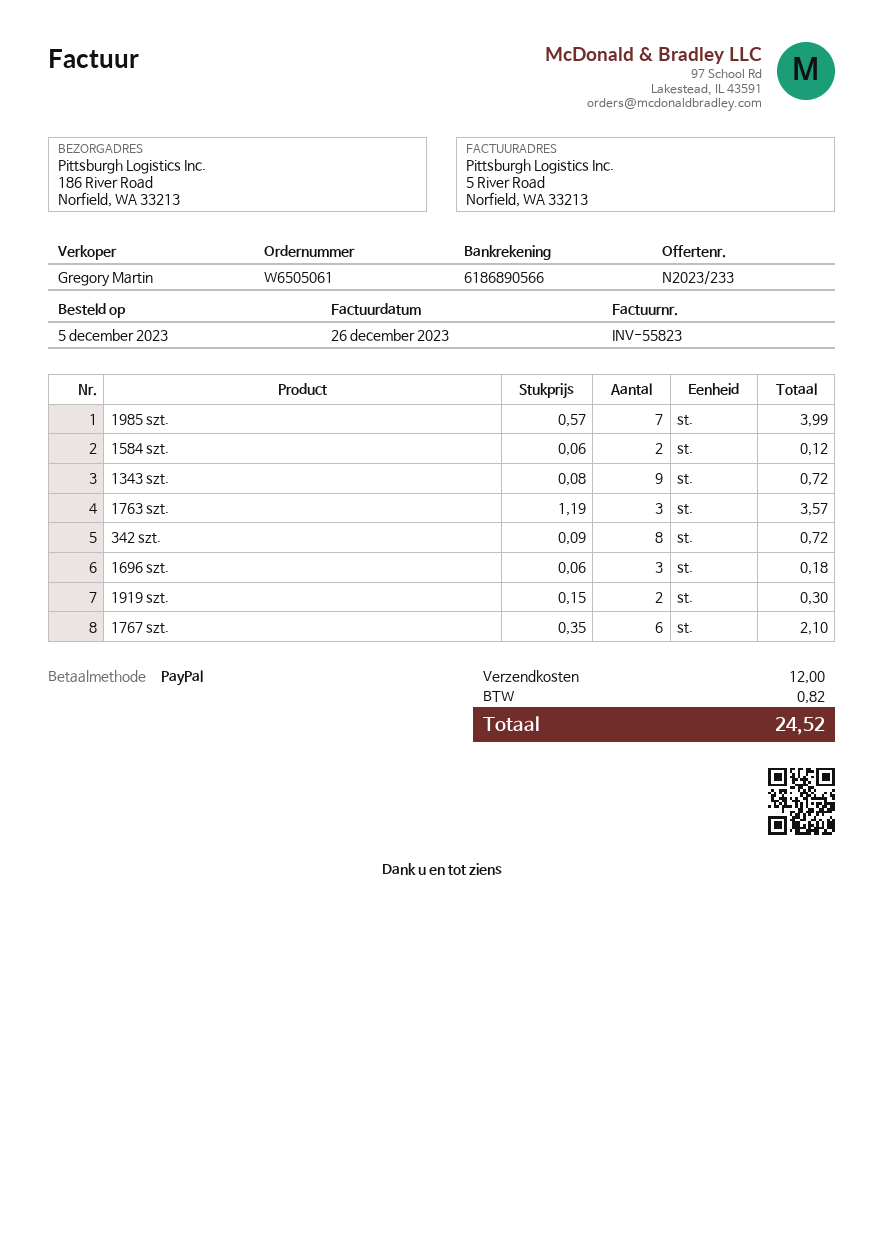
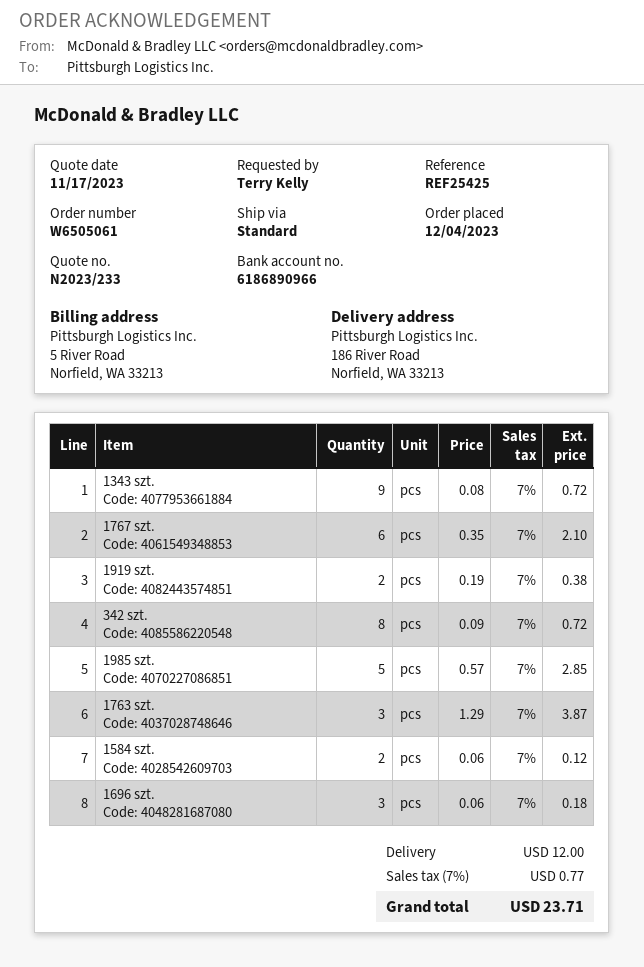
order date: 2023-12-05 -> 2023-12-04
bank account: 6186890566 -> 6186890966
1985 szt.: 7 x 0.57 = 3.99 -> 5 x 0.57 = 2.85
1763 szt.: 3 x 1.19 = 3.57 -> 3 x 1.29 = 3.87
1919 szt.: 2 x 0.15 = 0.30 -> 2 x 0.19 = 0.38
tax: 0.82 -> 0.77
total: 24.52 -> 23.71

